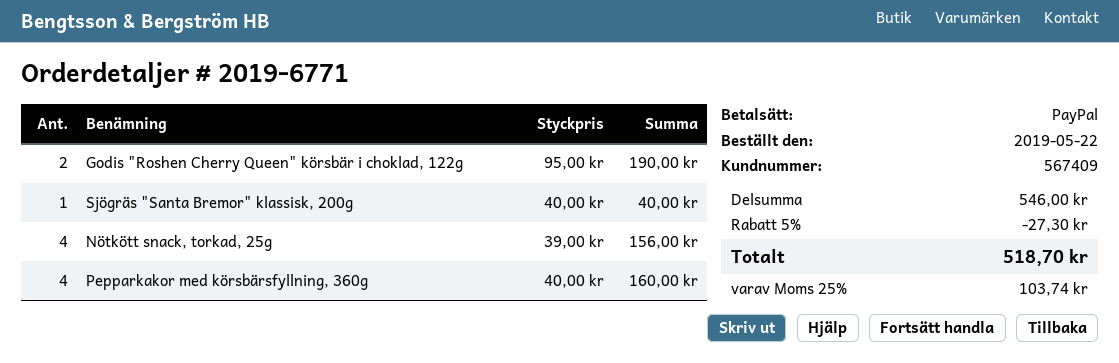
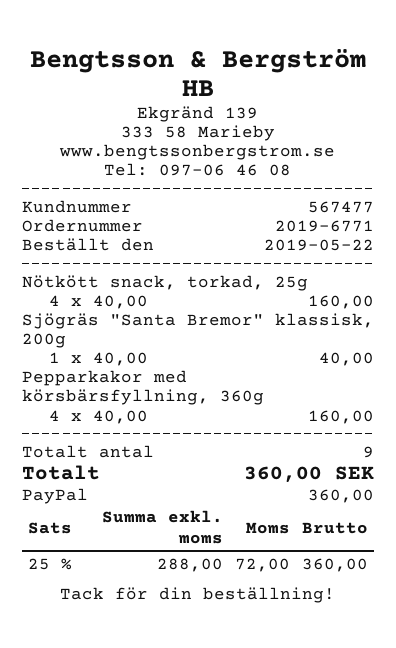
customer number: 567409 -> 567477
Godis "Roshen Cherry Queen" körsbär i choklad, 122g: 2 x 95.00 = 190.00 -> none
Nötkött snack, torkad, 25g: 4 x 39.00 = 156.00 -> 4 x 40.00 = 160.00
discount: 5% = 27.30 -> none
tax: 25% = 103.74 -> 25% = 72.00
total: 518.70 -> 360.00

